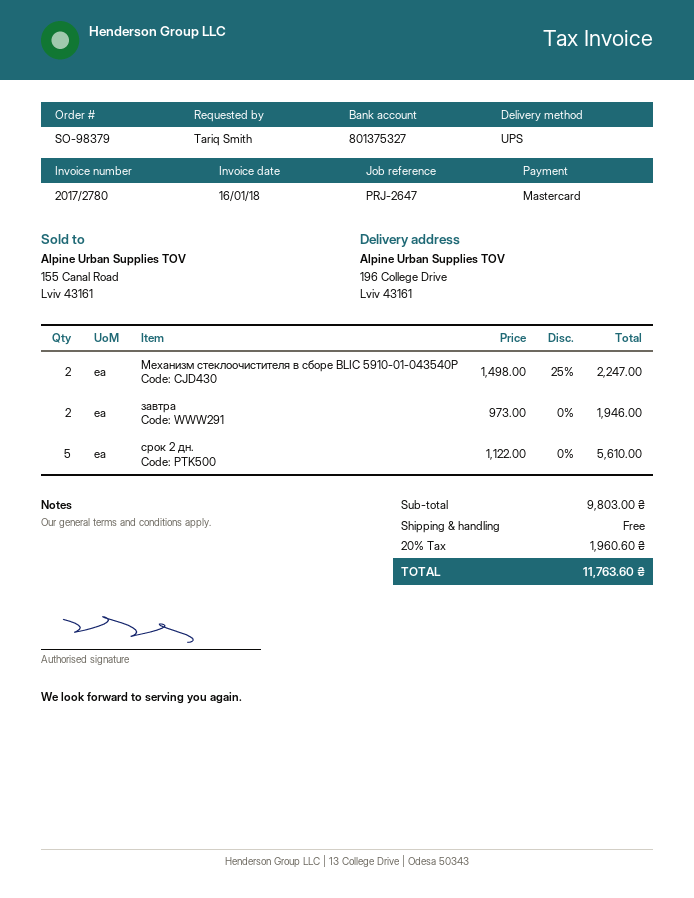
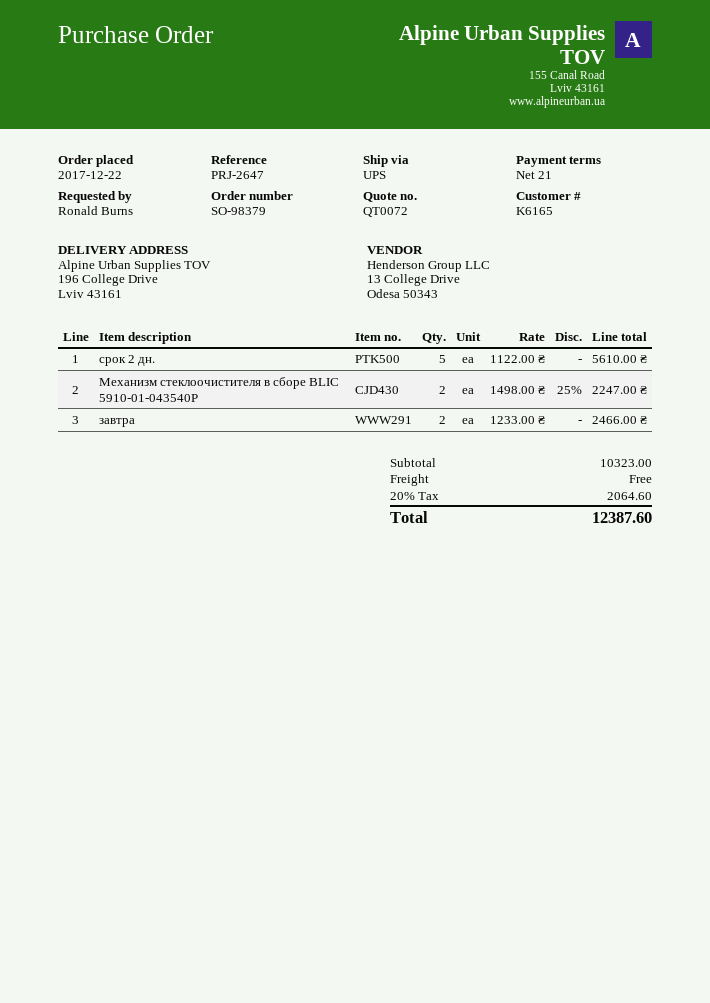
ordered by: Tariq Smith -> Ronald Burns
завтра: 2 x 973.00 = 1946.00 -> 2 x 1233.00 = 2466.00
subtotal: 9803.00 -> 10323.00
tax: 20% = 1960.60 -> 20% = 2064.60
total: 11763.60 -> 12387.60

